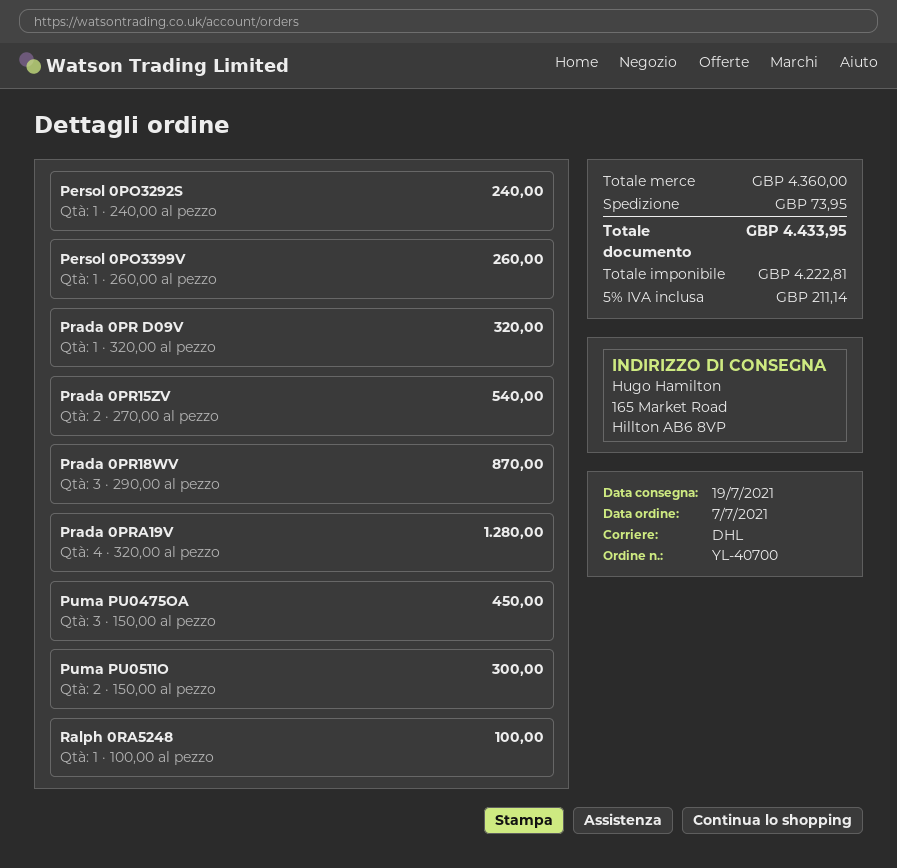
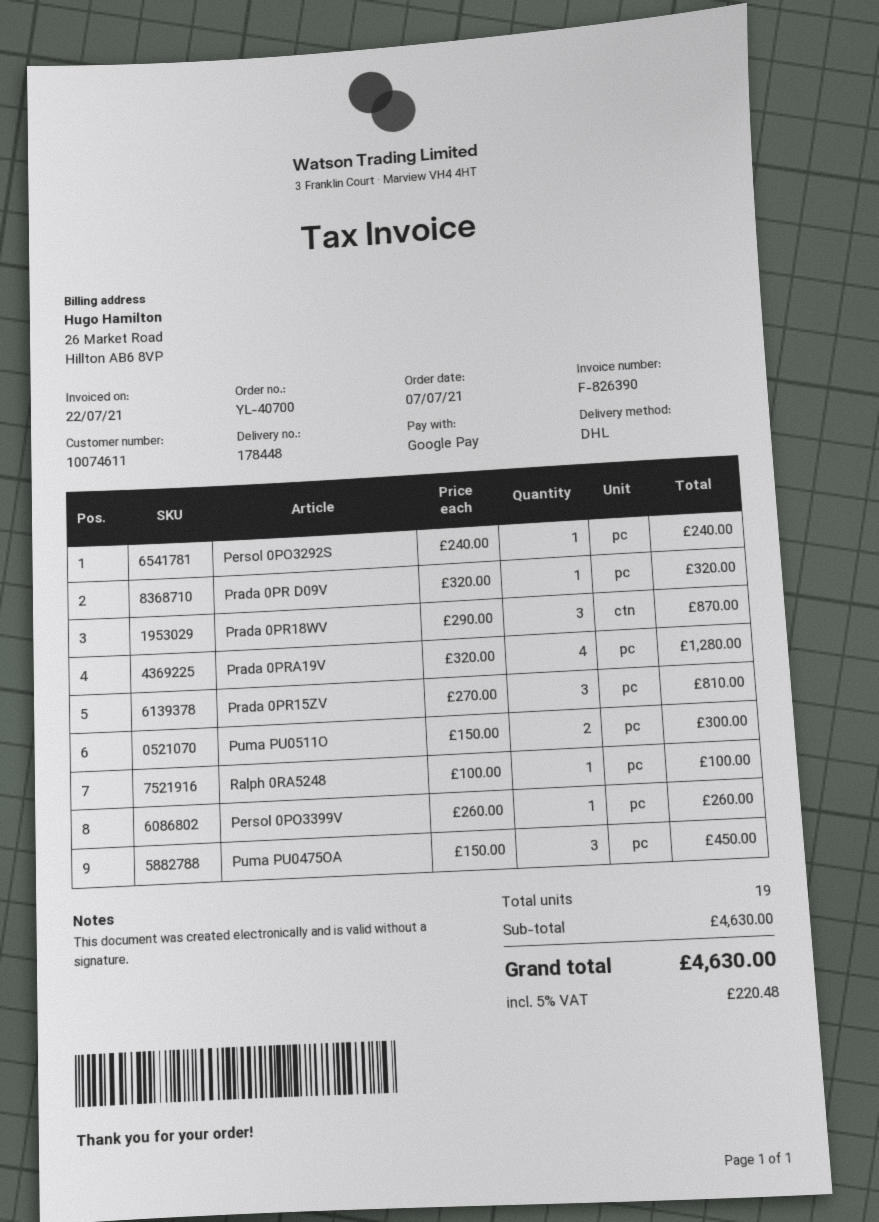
Prada 0PR15ZV: 2 x 270.00 = 540.00 -> 3 x 270.00 = 810.00
subtotal: 4360.00 -> 4630.00
shipping: 73.95 -> none
tax: 5% = 211.14 -> 5% = 220.48
total: 4433.95 -> 4630.00

